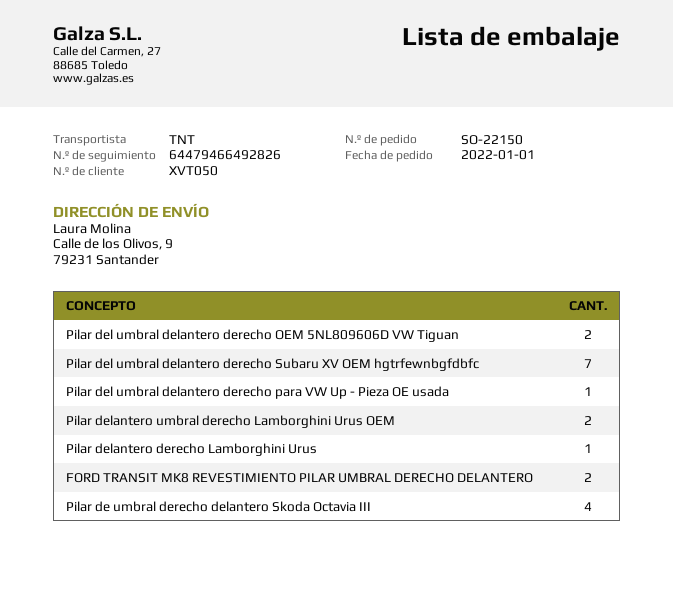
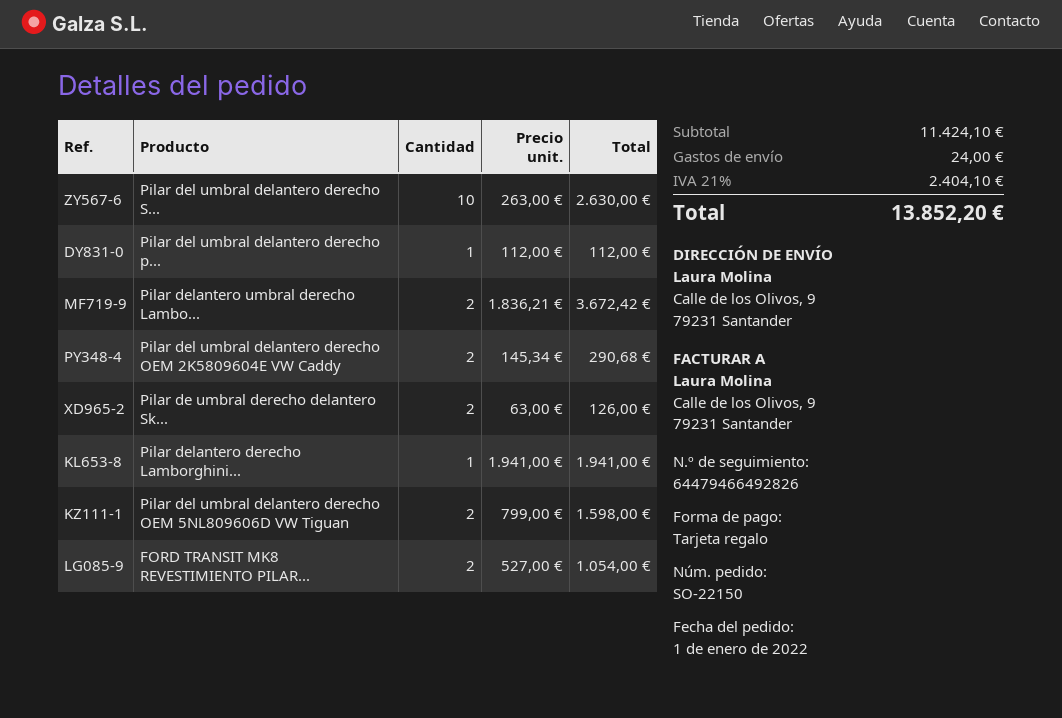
Pilar del umbral delantero derecho Subaru XV OEM hgtrfewnbgfdbfc: 7 -> 10
Pilar de umbral derecho delantero Skoda Octavia III: 4 -> 2
Pilar del umbral delantero derecho OEM 2K5809604E VW Caddy: none -> 2

